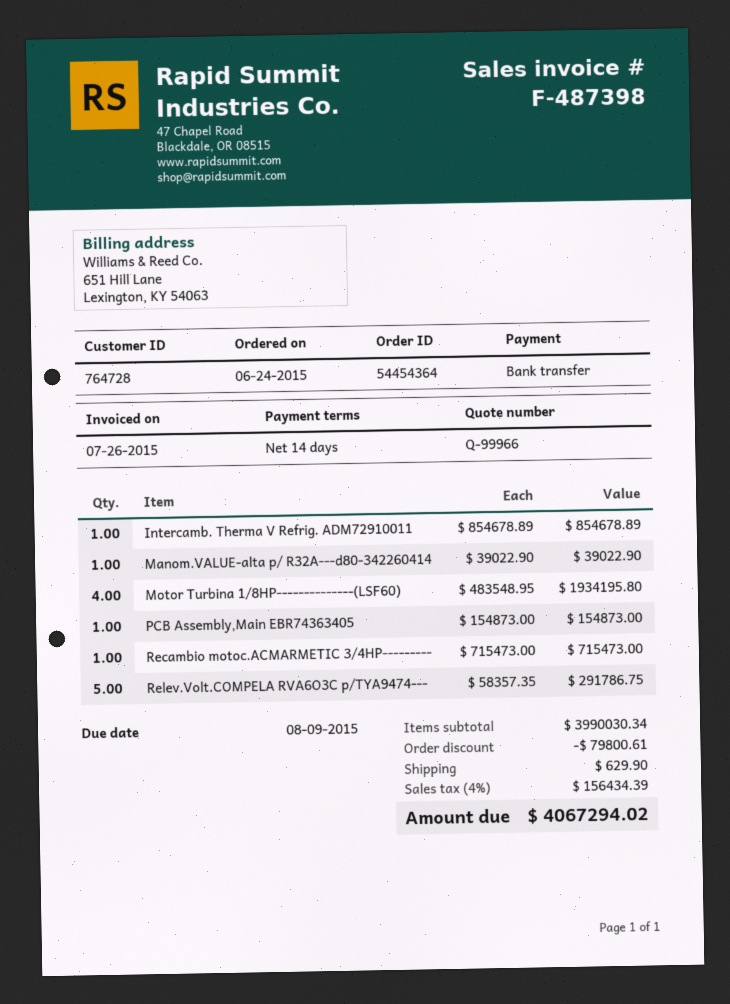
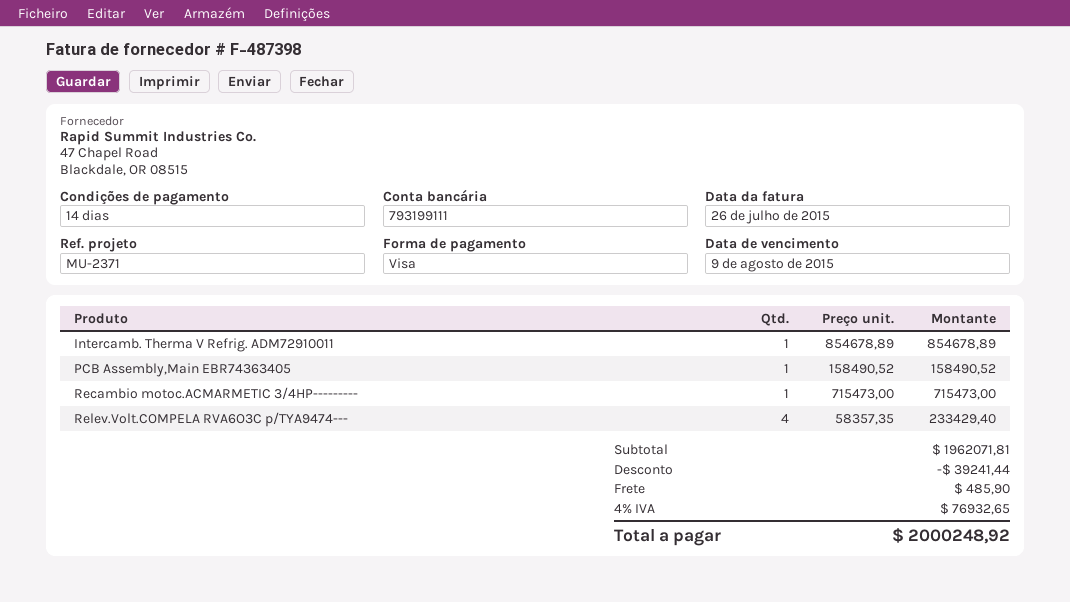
payment method: bank transfer -> Visa
Manom.VALUE-alta p/ R32A---d80-342260414: 1 x 39022.90 = 39022.90 -> none
Motor Turbina 1/8HP--------------(LSF60): 4 x 483548.95 = 1934195.80 -> none
PCB Assembly,Main EBR74363405: 1 x 154873.00 = 154873.00 -> 1 x 158490.52 = 158490.52
Relev.Volt.COMPELA RVA6O3C p/TYA9474---: 5 x 58357.35 = 291786.75 -> 4 x 58357.35 = 233429.40
subtotal: 3990030.34 -> 1962071.81
discount: 79800.61 -> 39241.44
shipping: 629.90 -> 485.90
tax: 4% = 156434.39 -> 4% = 76932.65
total: 4067294.02 -> 2000248.92

